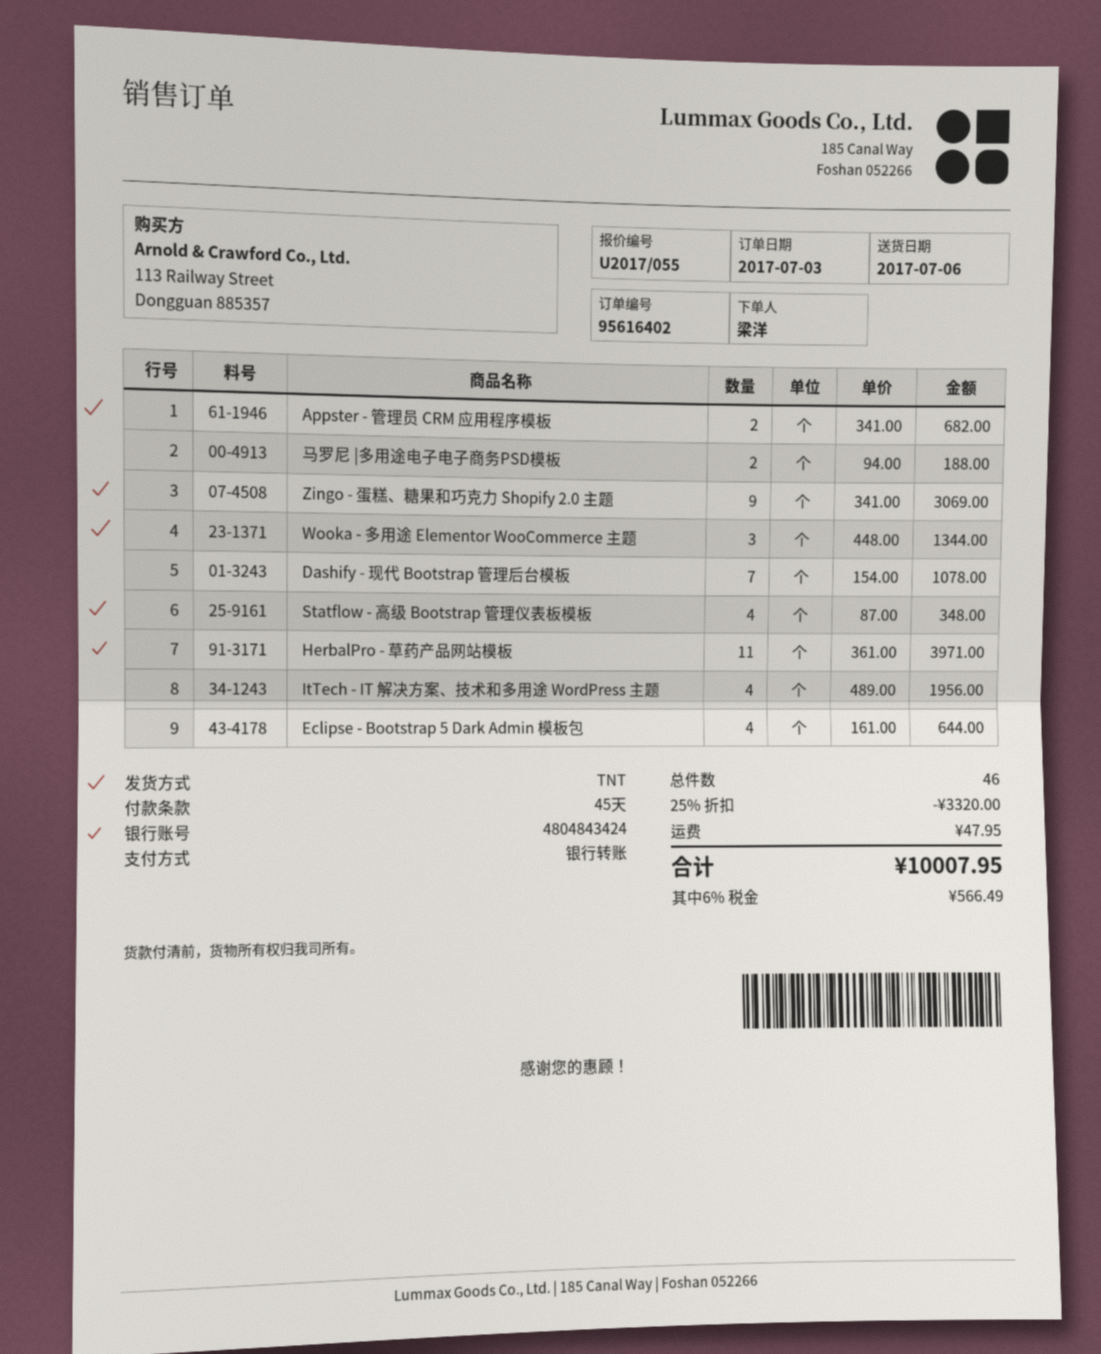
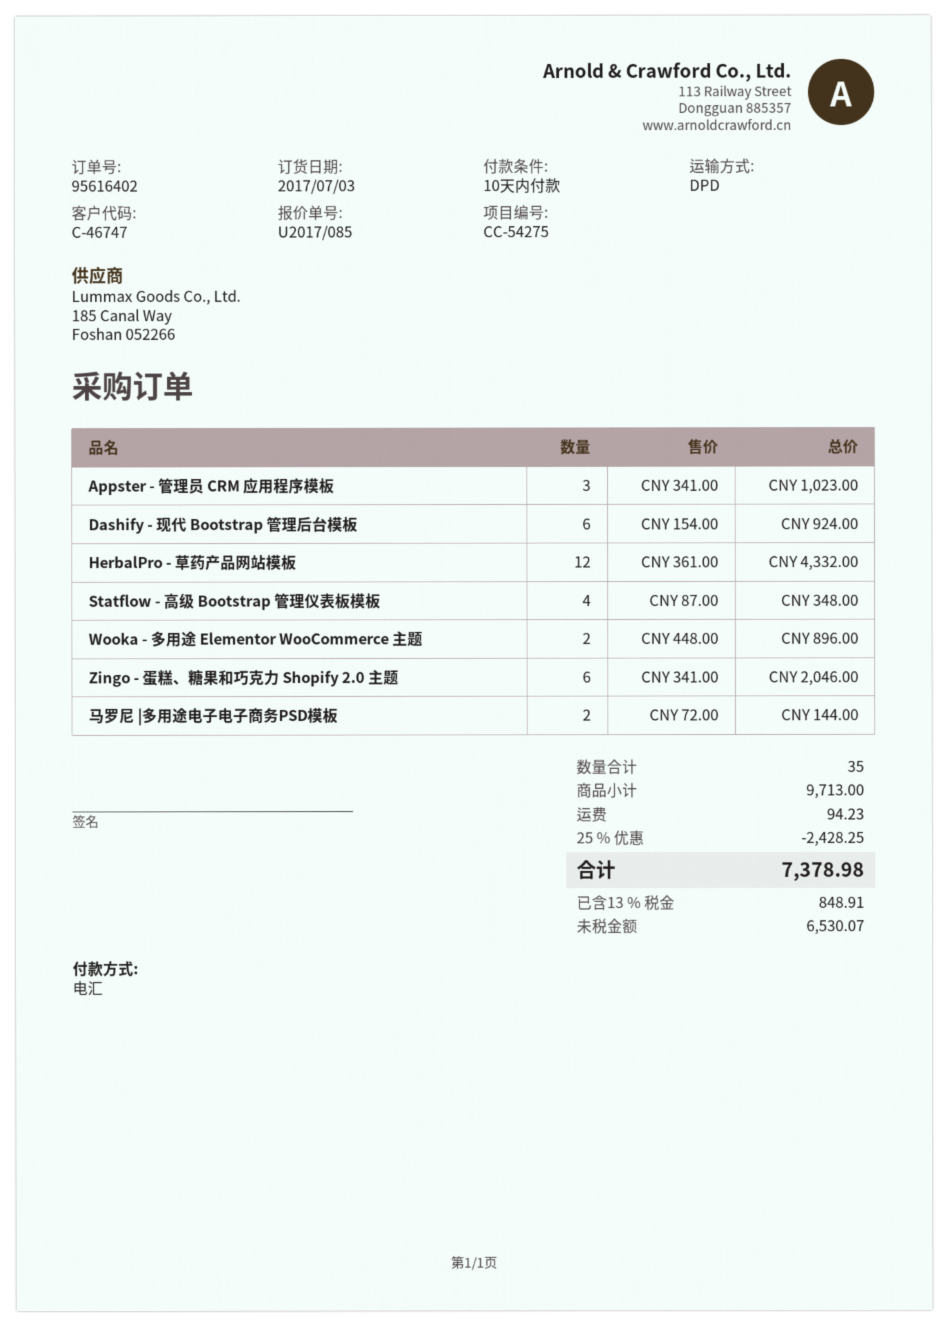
quote number: U2017/055 -> U2017/085
payment terms: 45 days -> 10 days
shipping method: TNT -> DPD
Appster - 管理员 CRM 应用程序模板: 2 x 341.00 = 682.00 -> 3 x 341.00 = 1023.00
马罗尼 |多用途电子电子商务PSD模板: 2 x 94.00 = 188.00 -> 2 x 72.00 = 144.00
Zingo - 蛋糕、糖果和巧克力 Shopify 2.0 主题: 9 x 341.00 = 3069.00 -> 6 x 341.00 = 2046.00
Wooka - 多用途 Elementor WooCommerce 主题: 3 x 448.00 = 1344.00 -> 2 x 448.00 = 896.00
Dashify - 现代 Bootstrap 管理后台模板: 7 x 154.00 = 1078.00 -> 6 x 154.00 = 924.00
HerbalPro - 草药产品网站模板: 11 x 361.00 = 3971.00 -> 12 x 361.00 = 4332.00
ItTech - IT 解决方案、技术和多用途 WordPress 主题: 4 x 489.00 = 1956.00 -> none
Eclipse - Bootstrap 5 Dark Admin 模板包: 4 x 161.00 = 644.00 -> none
total quantity: 46 -> 35
discount: 25% = 3320.00 -> 25% = 2428.25
shipping: 47.95 -> 94.23
tax: 6% = 566.49 -> 13% = 848.91
total: 10007.95 -> 7378.98

